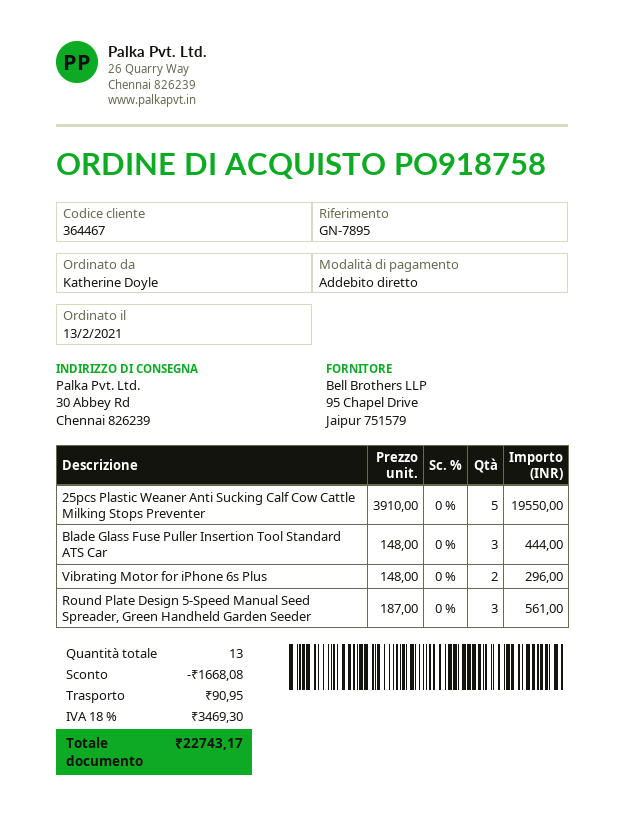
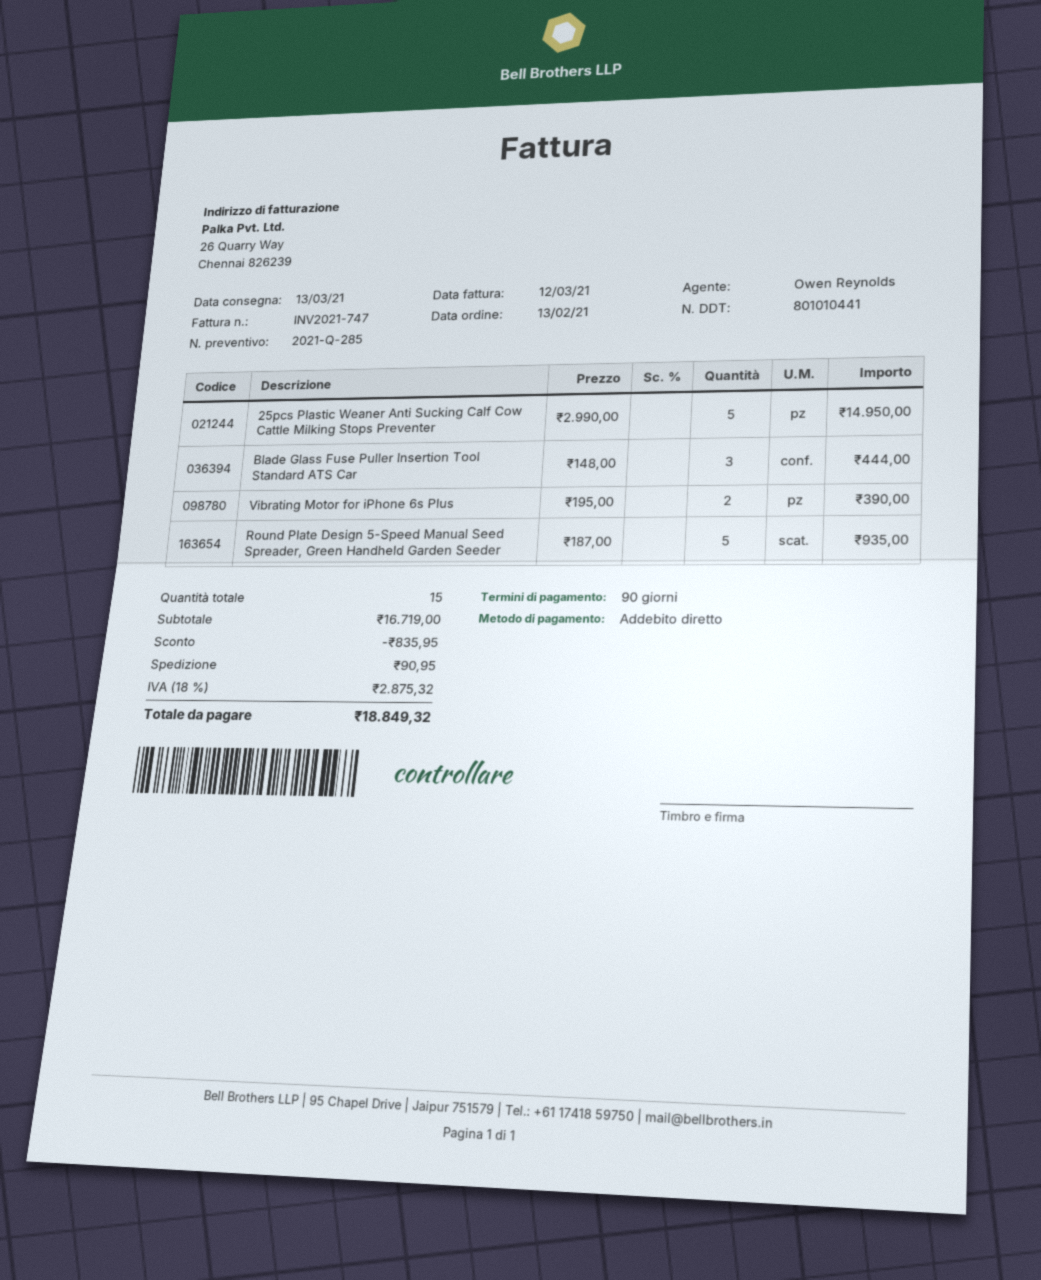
25pcs Plastic Weaner Anti Sucking Calf Cow Cattle Milking Stops Preventer: 5 x 3910.00 = 19550.00 -> 5 x 2990.00 = 14950.00
Vibrating Motor for iPhone 6s Plus: 2 x 148.00 = 296.00 -> 2 x 195.00 = 390.00
Round Plate Design 5-Speed Manual Seed Spreader, Green Handheld Garden Seeder: 3 x 187.00 = 561.00 -> 5 x 187.00 = 935.00
total quantity: 13 -> 15
discount: 1668.08 -> 835.95
tax: 18% = 3469.30 -> 18% = 2875.32
total: 22743.17 -> 18849.32

